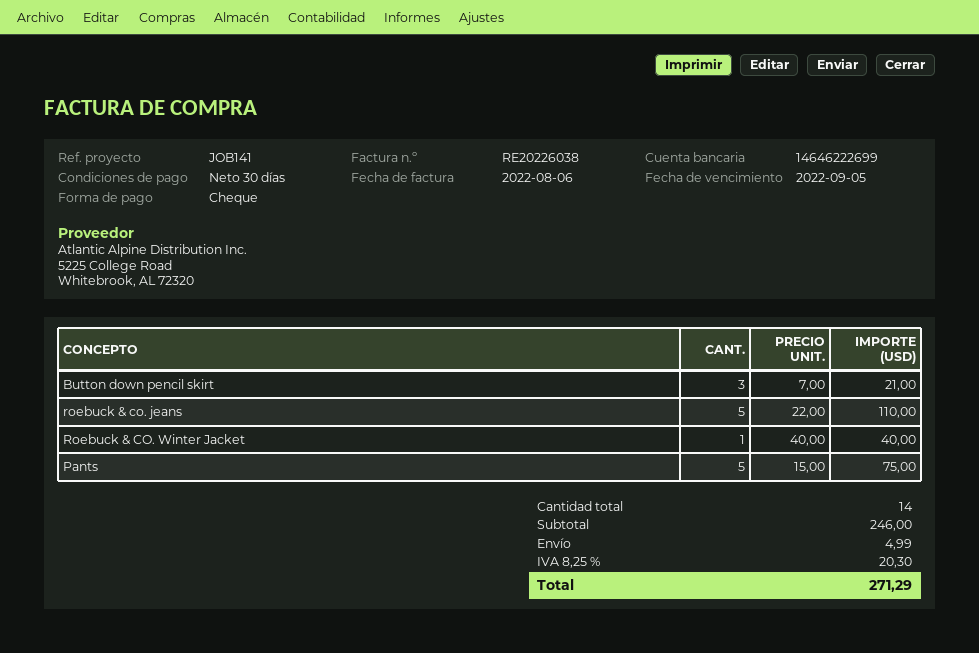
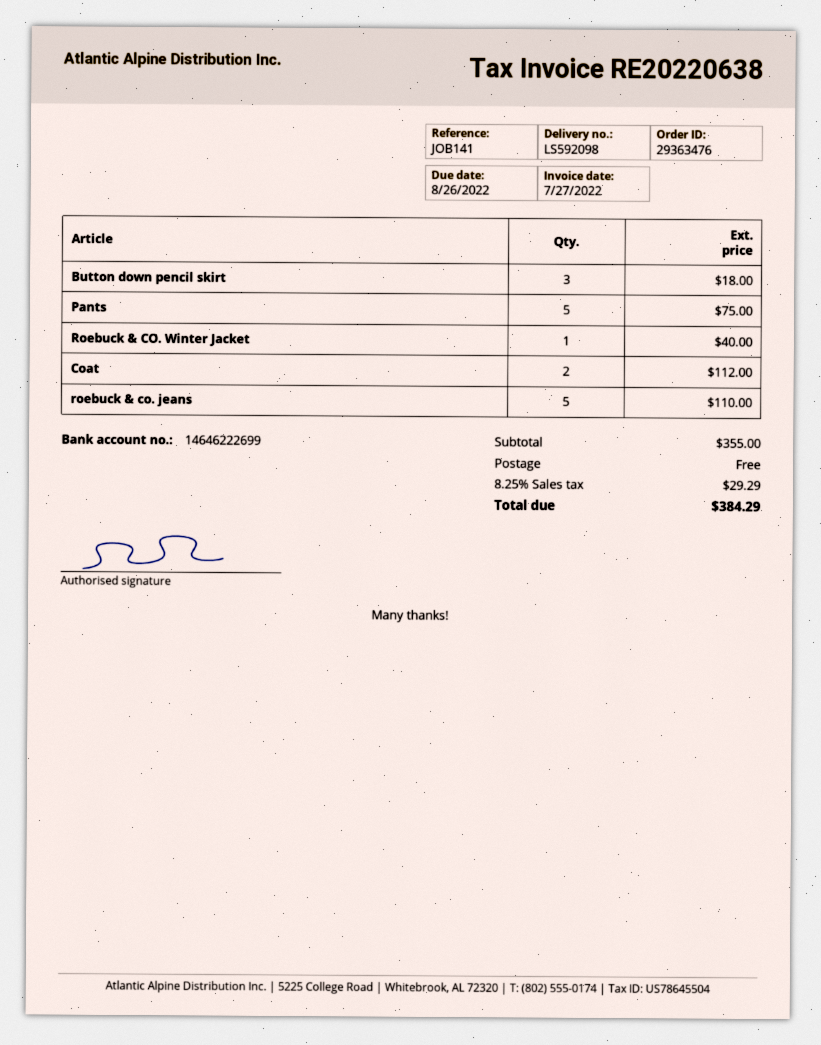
invoice number: RE20226038 -> RE20220638
invoice date: 2022-08-06 -> 2022-07-27
due date: 2022-09-05 -> 2022-08-26
Button down pencil skirt: 3 for 21.00 -> 3 for 18.00
Coat: none -> 2 for 112.00
subtotal: 246.00 -> 355.00
shipping: 4.99 -> 0.00
tax: 8.25% = 20.30 -> 8.25% = 29.29
total: 271.29 -> 384.29

